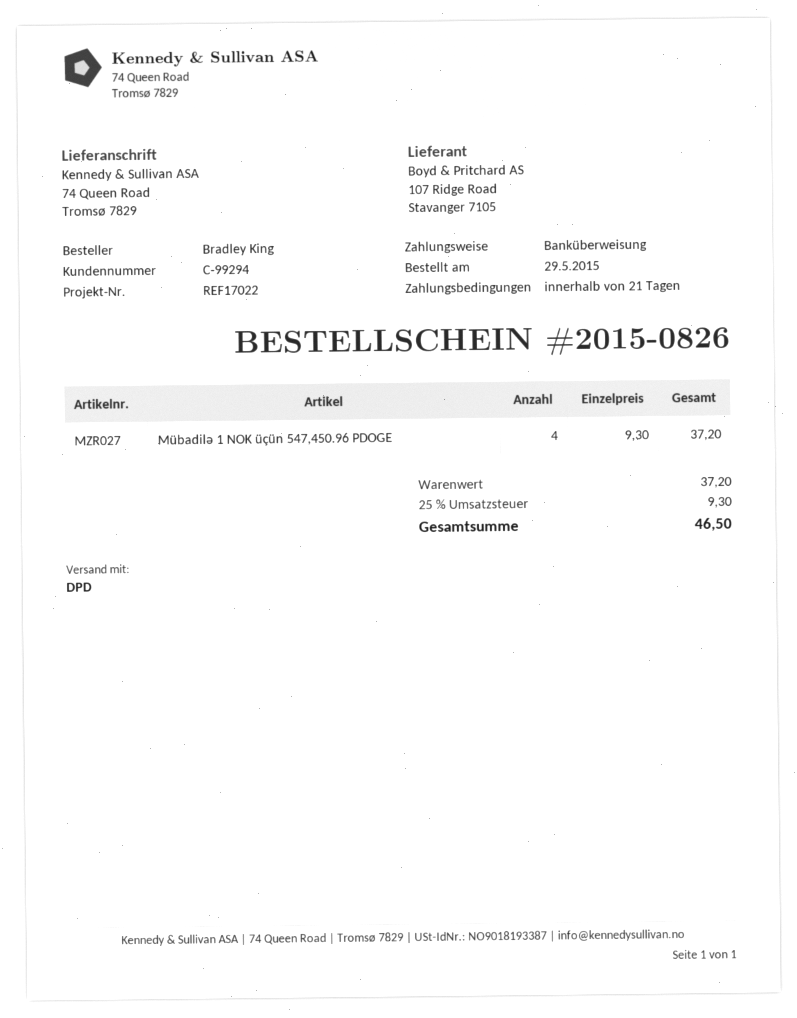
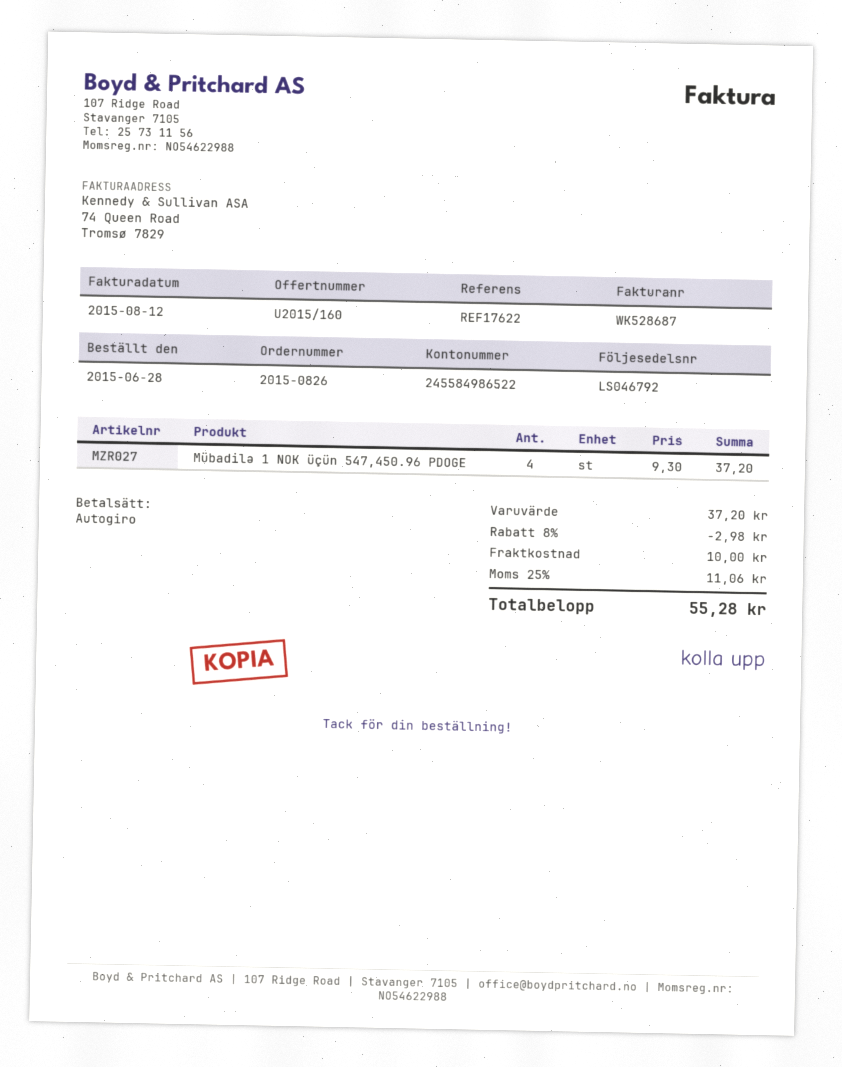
order date: 2015-05-29 -> 2015-06-28
reference: REF17022 -> REF17622
payment method: bank transfer -> direct debit
discount: none -> 8% = 2.98
shipping: none -> 10.00
tax: 25% = 9.30 -> 25% = 11.06
total: 46.50 -> 55.28

